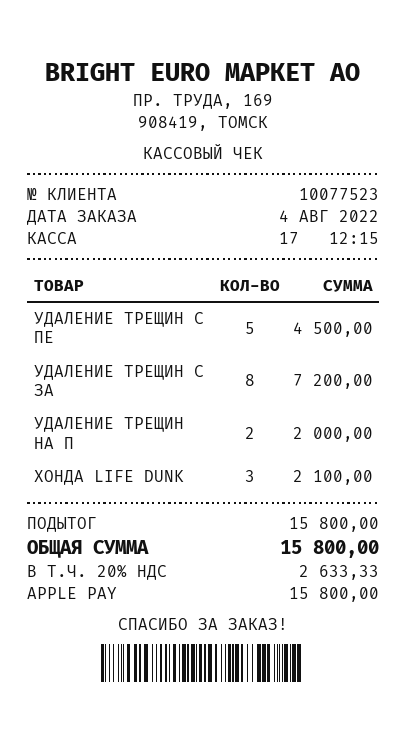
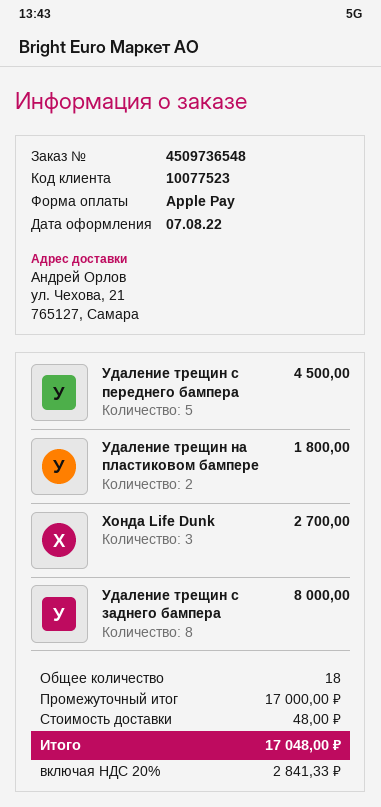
order date: 2022-08-04 -> 2022-08-07
УДАЛЕНИЕ ТРЕЩИН С ЗА: 8 for 7200.00 -> 8 for 8000.00
УДАЛЕНИЕ ТРЕЩИН НА П: 2 for 2000.00 -> 2 for 1800.00
ХОНДА LIFE DUNK: 3 for 2100.00 -> 3 for 2700.00
subtotal: 15800.00 -> 17000.00
shipping: none -> 48.00
tax: 20% = 2633.33 -> 20% = 2841.33
total: 15800.00 -> 17048.00

